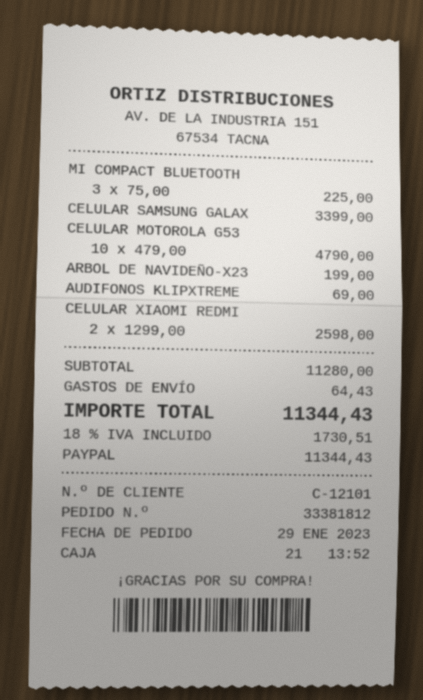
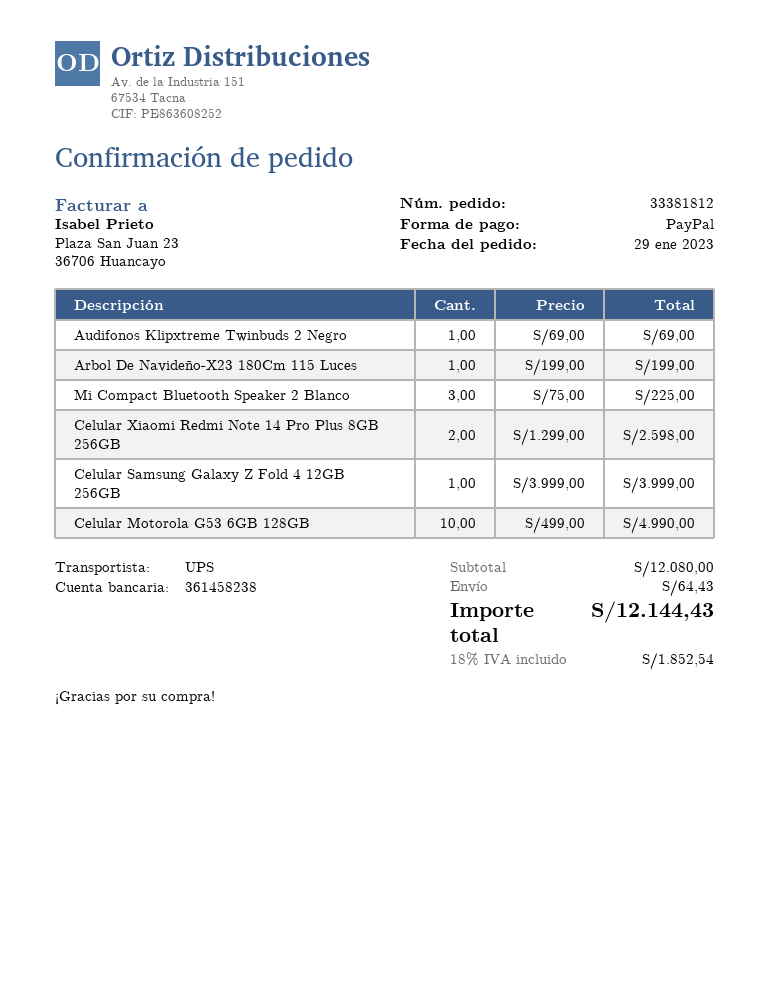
CELULAR SAMSUNG GALAX: 1 x 3399.00 = 3399.00 -> 1 x 3999.00 = 3999.00
CELULAR MOTOROLA G53: 10 x 479.00 = 4790.00 -> 10 x 499.00 = 4990.00
subtotal: 11280.00 -> 12080.00
tax: 18% = 1730.51 -> 18% = 1852.54
total: 11344.43 -> 12144.43

